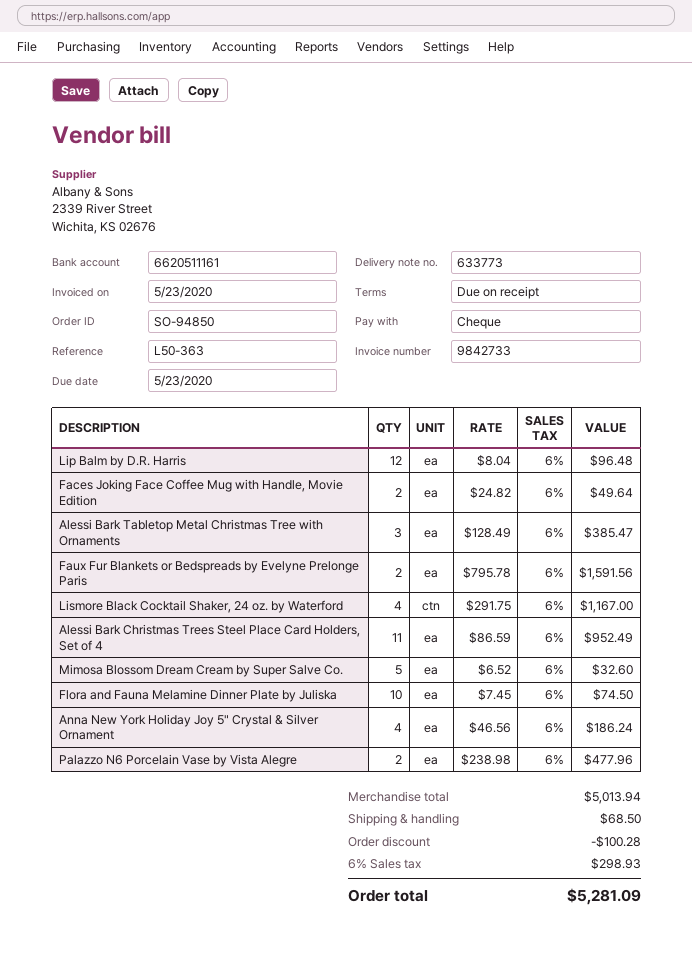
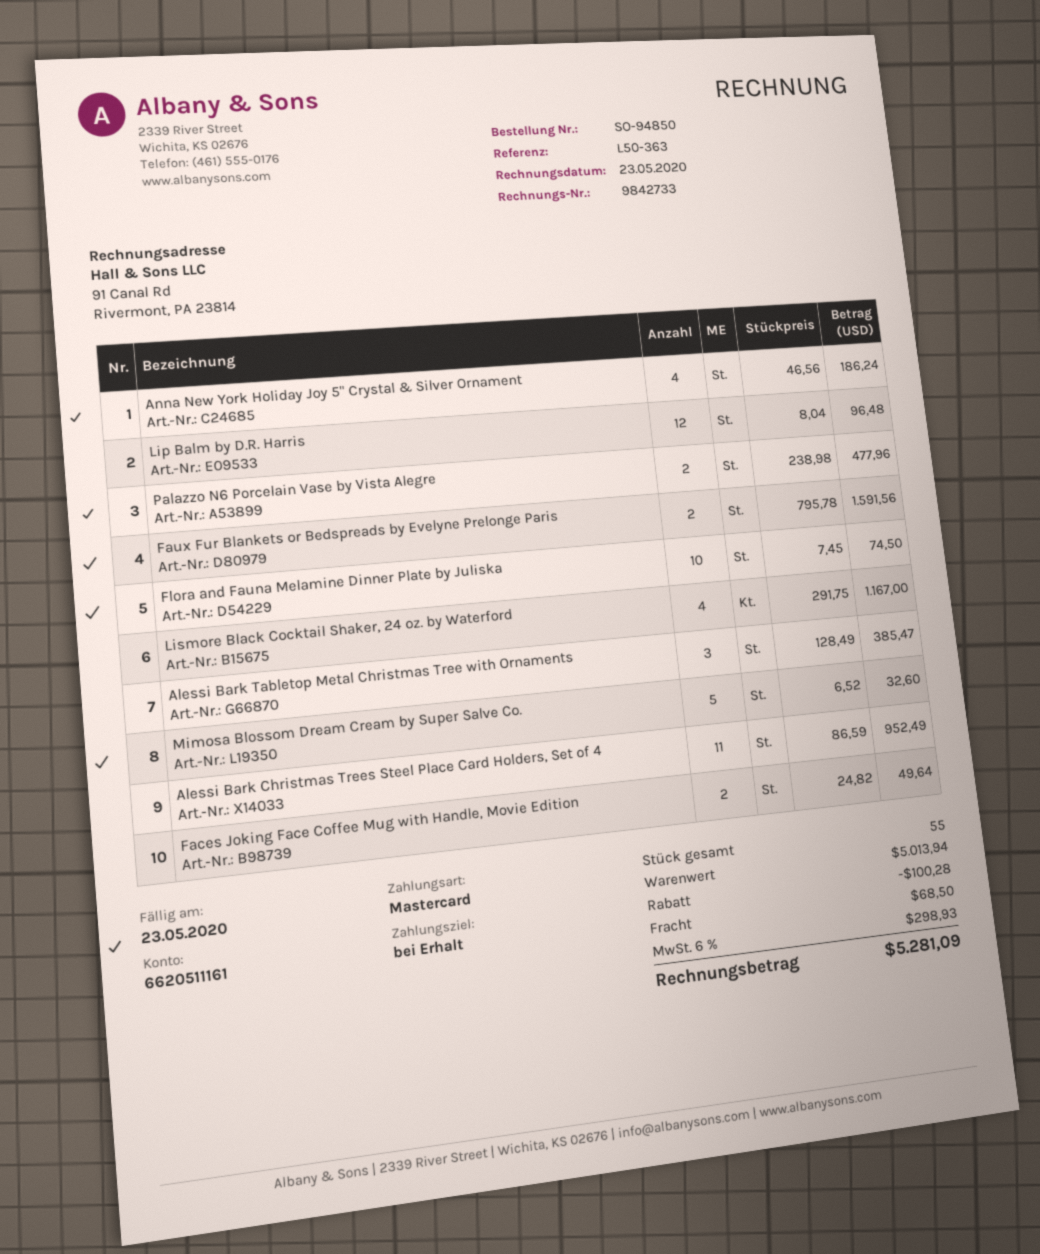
payment method: cheque -> Mastercard

